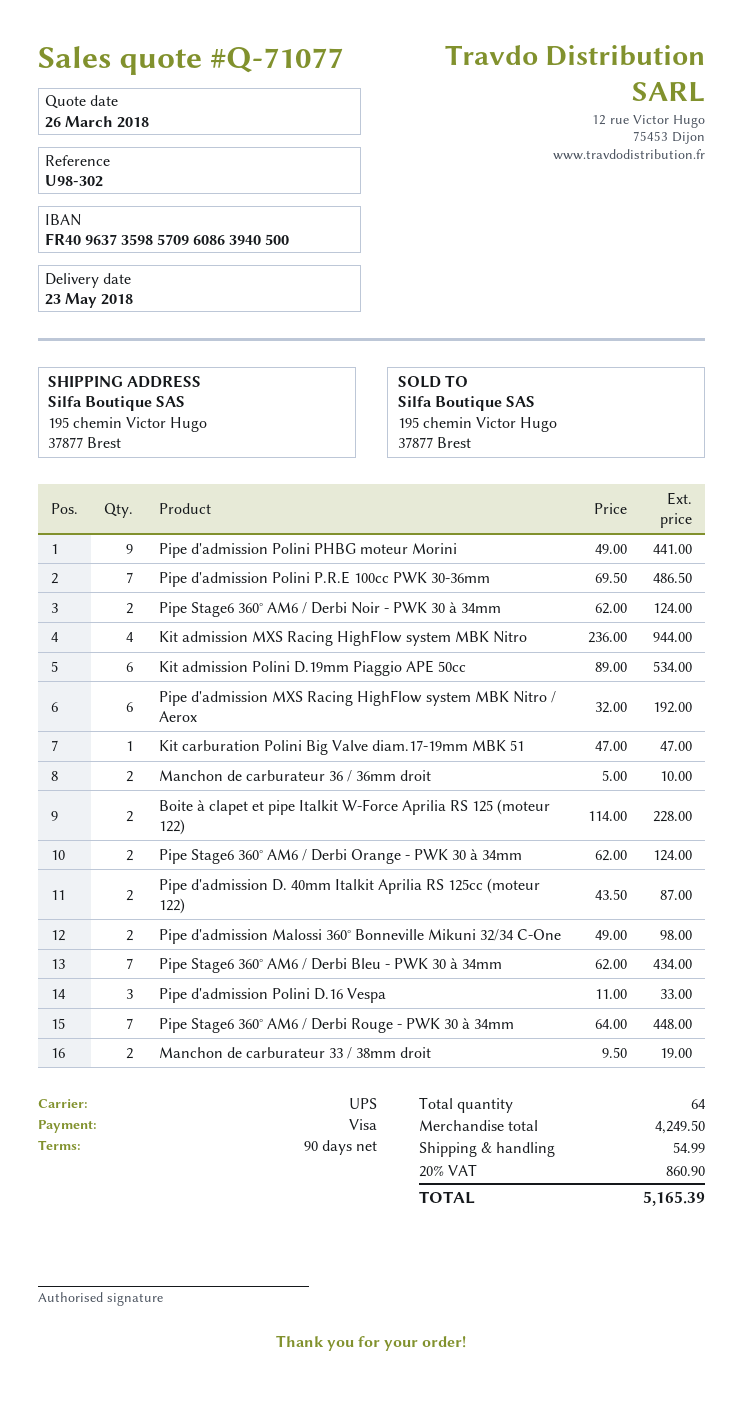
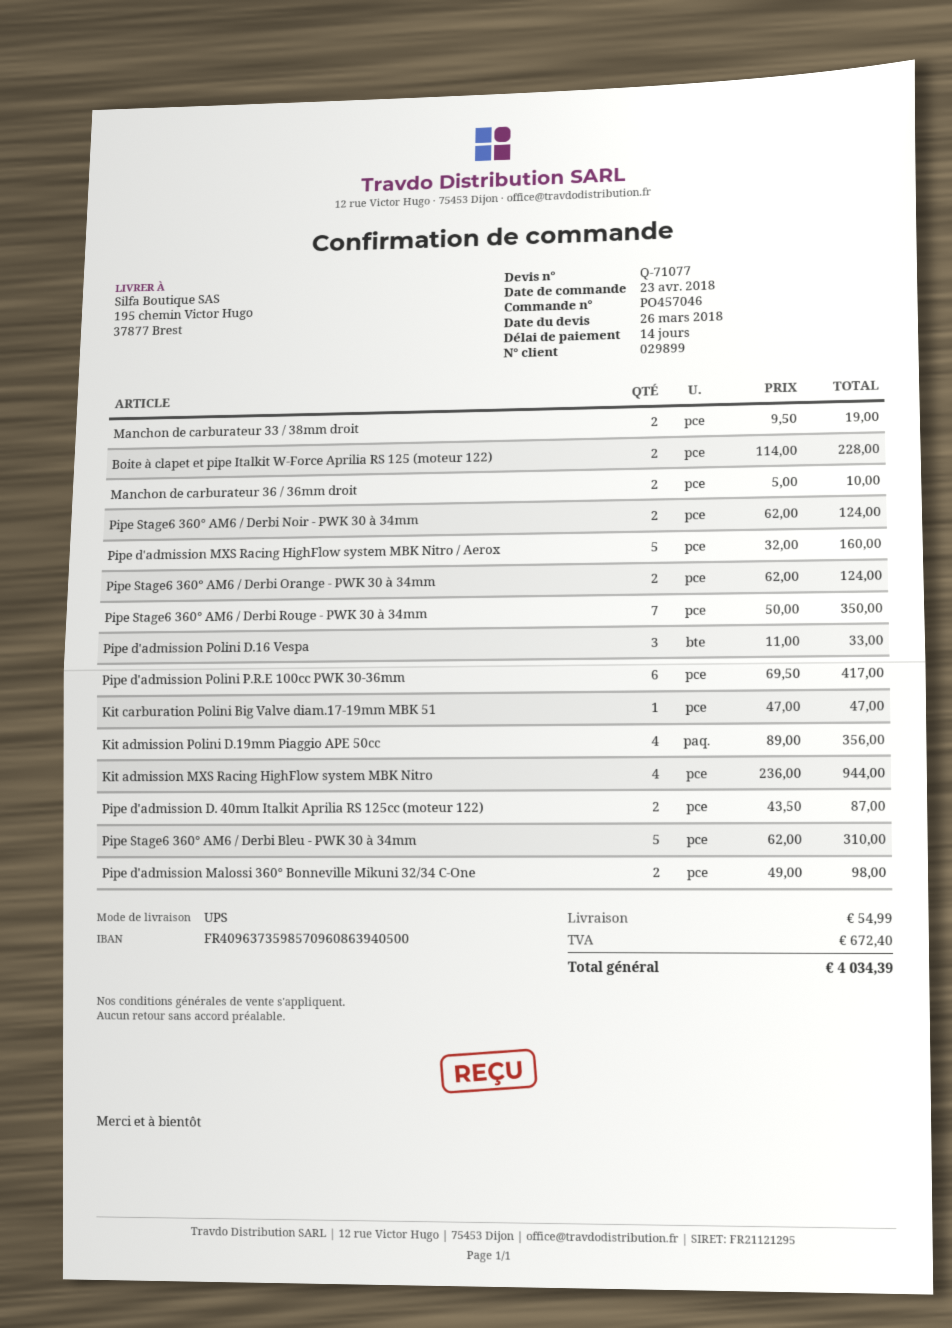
payment terms: 90 days -> 14 days
Pipe d'admission Polini PHBG moteur Morini: 9 x 49.00 = 441.00 -> none
Pipe d'admission Polini P.R.E 100cc PWK 30-36mm: 7 x 69.50 = 486.50 -> 6 x 69.50 = 417.00
Kit admission Polini D.19mm Piaggio APE 50cc: 6 x 89.00 = 534.00 -> 4 x 89.00 = 356.00
Pipe d'admission MXS Racing HighFlow system MBK Nitro / Aerox: 6 x 32.00 = 192.00 -> 5 x 32.00 = 160.00
Pipe Stage6 360° AM6 / Derbi Bleu - PWK 30 à 34mm: 7 x 62.00 = 434.00 -> 5 x 62.00 = 310.00
Pipe Stage6 360° AM6 / Derbi Rouge - PWK 30 à 34mm: 7 x 64.00 = 448.00 -> 7 x 50.00 = 350.00
tax: 860.90 -> 672.40
total: 5165.39 -> 4034.39

